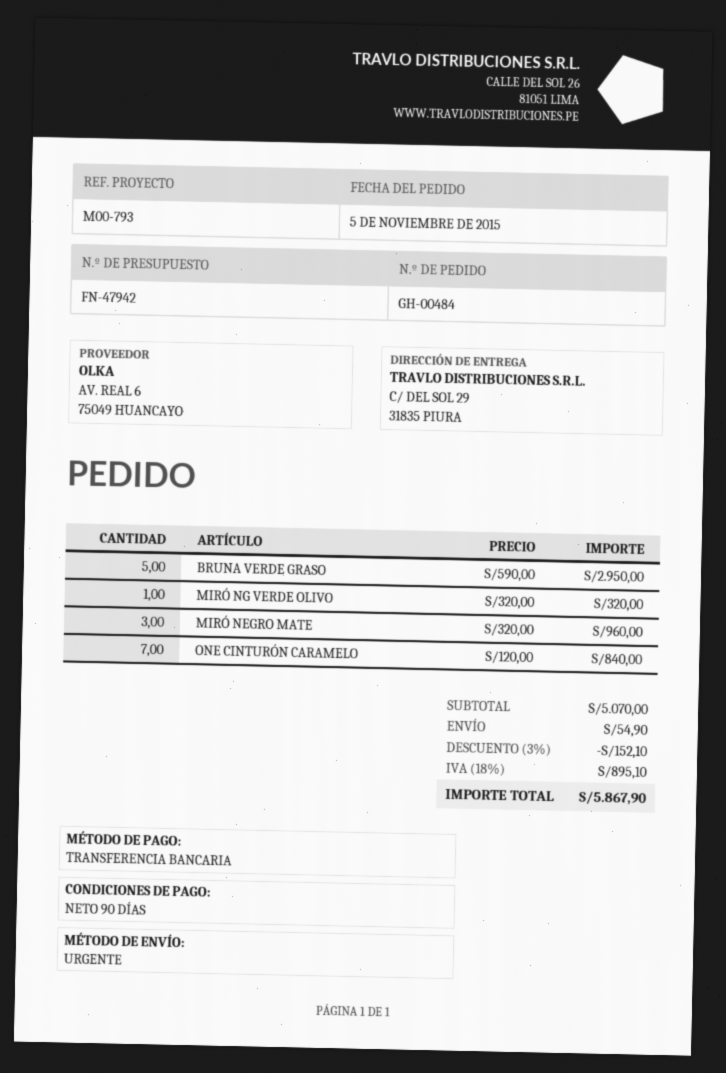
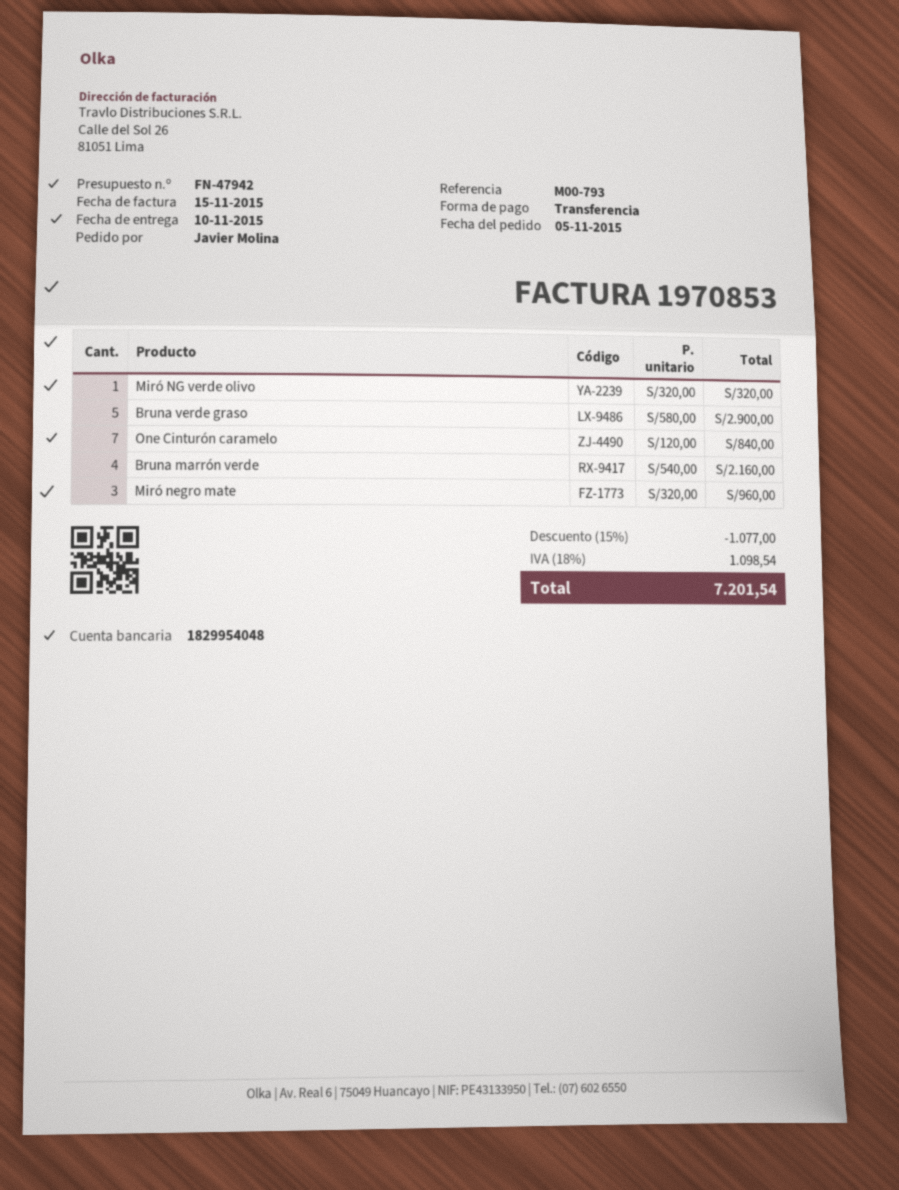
BRUNA VERDE GRASO: 5 x 590.00 = 2950.00 -> 5 x 580.00 = 2900.00
Bruna marrón verde: none -> 4 x 540.00 = 2160.00
discount: 3% = 152.10 -> 15% = 1077.00
shipping: 54.90 -> none
tax: 18% = 895.10 -> 18% = 1098.54
total: 5867.90 -> 7201.54

